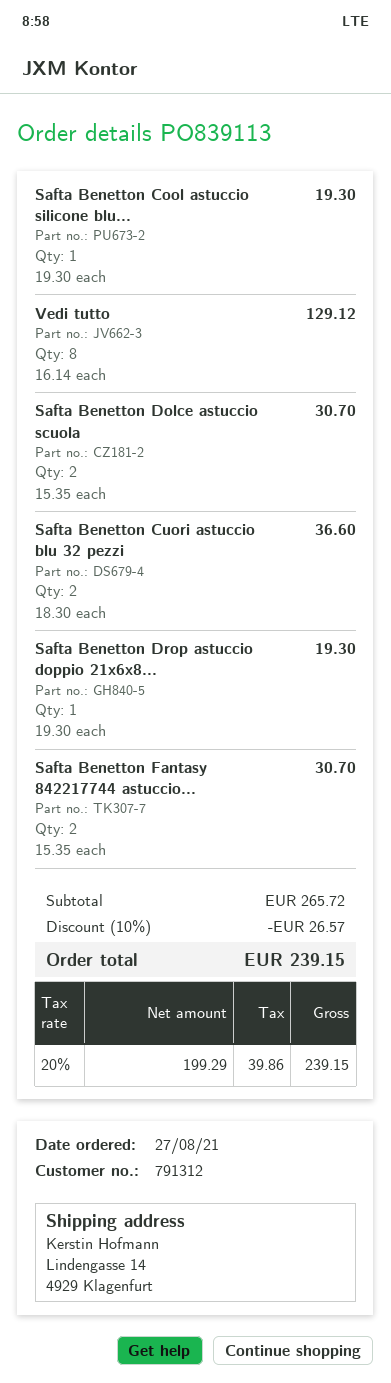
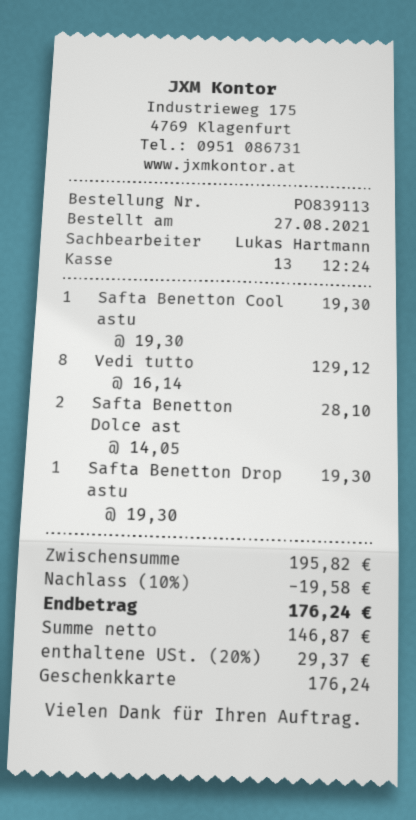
Safta Benetton Dolce astuccio scuola: 2 x 15.35 = 30.70 -> 2 x 14.05 = 28.10
Safta Benetton Cuori astuccio blu 32 pezzi: 2 x 18.30 = 36.60 -> none
Safta Benetton Fantasy 842217744 astuccio...: 2 x 15.35 = 30.70 -> none
subtotal: 265.72 -> 195.82
discount: 10% = 26.57 -> 10% = 19.58
net: 199.29 -> 146.87
tax: 20% = 39.86 -> 20% = 29.37
total: 239.15 -> 176.24

